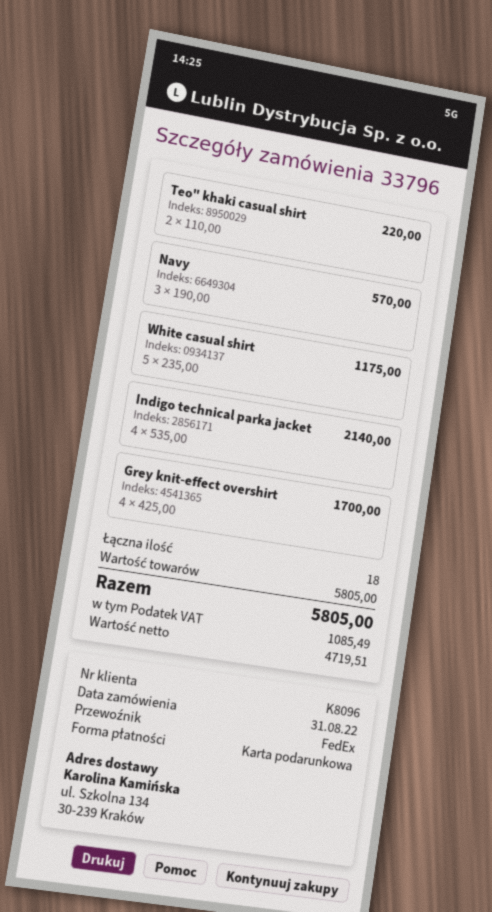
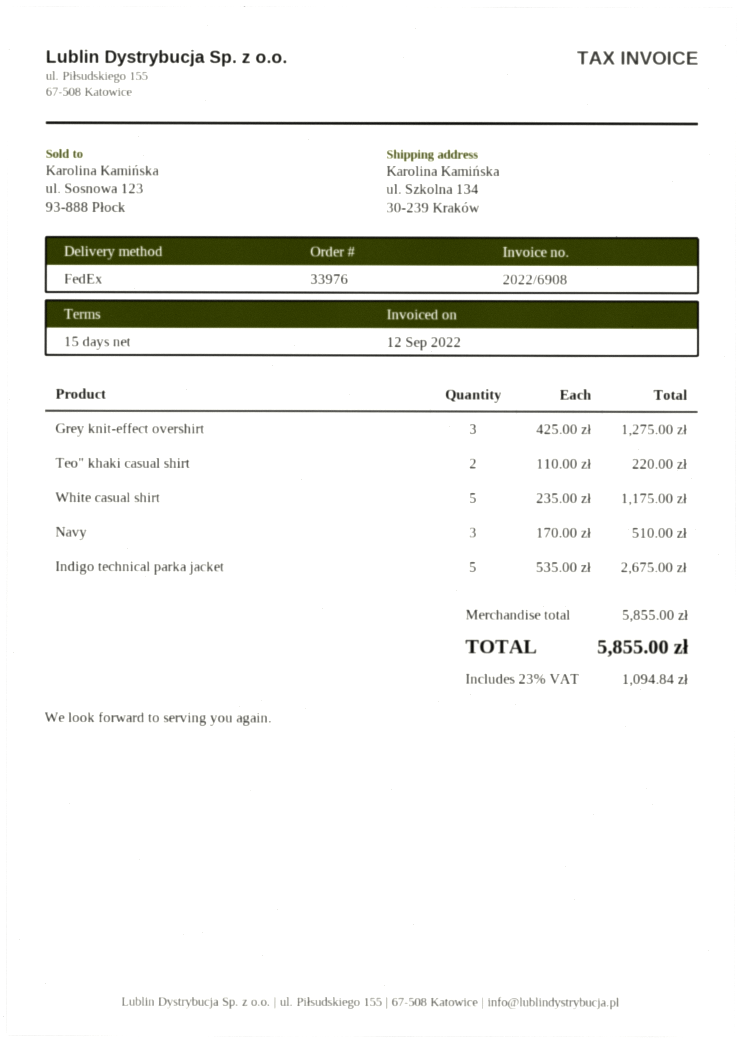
order number: 33796 -> 33976
Navy: 3 x 190.00 = 570.00 -> 3 x 170.00 = 510.00
Indigo technical parka jacket: 4 x 535.00 = 2140.00 -> 5 x 535.00 = 2675.00
Grey knit-effect overshirt: 4 x 425.00 = 1700.00 -> 3 x 425.00 = 1275.00
subtotal: 5805.00 -> 5855.00
tax: 1085.49 -> 1094.84
total: 5805.00 -> 5855.00

